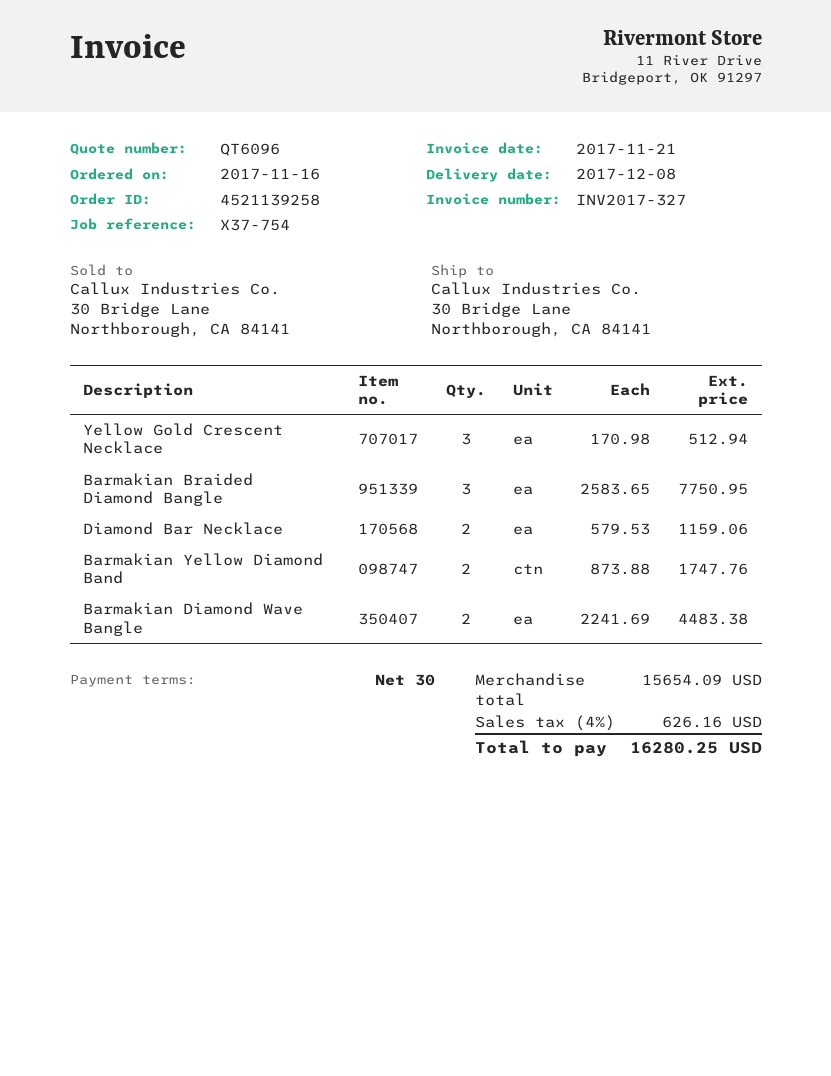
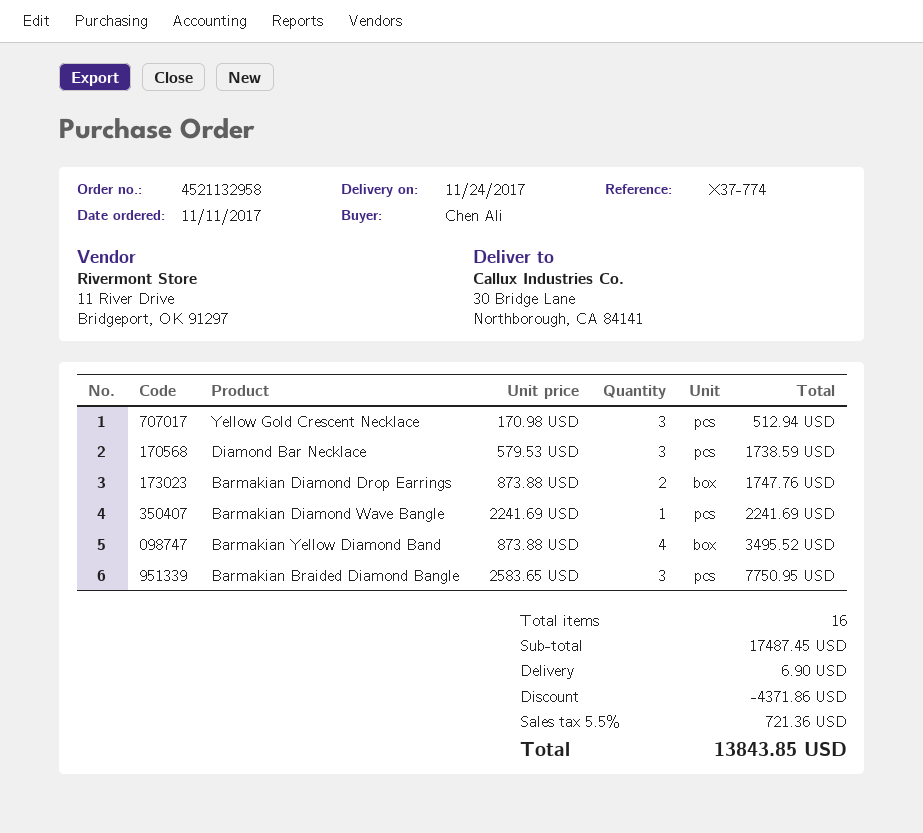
order number: 4521139258 -> 4521132958
order date: 2017-11-16 -> 2017-11-11
delivery date: 2017-12-08 -> 2017-11-24
reference: X37-754 -> X37-774
Diamond Bar Necklace: 2 x 579.53 = 1159.06 -> 3 x 579.53 = 1738.59
Barmakian Yellow Diamond Band: 2 x 873.88 = 1747.76 -> 4 x 873.88 = 3495.52
Barmakian Diamond Wave Bangle: 2 x 2241.69 = 4483.38 -> 1 x 2241.69 = 2241.69
Barmakian Diamond Drop Earrings: none -> 2 x 873.88 = 1747.76
subtotal: 15654.09 -> 17487.45
discount: none -> 4371.86
shipping: none -> 6.90
tax: 4% = 626.16 -> 5.5% = 721.36
total: 16280.25 -> 13843.85

